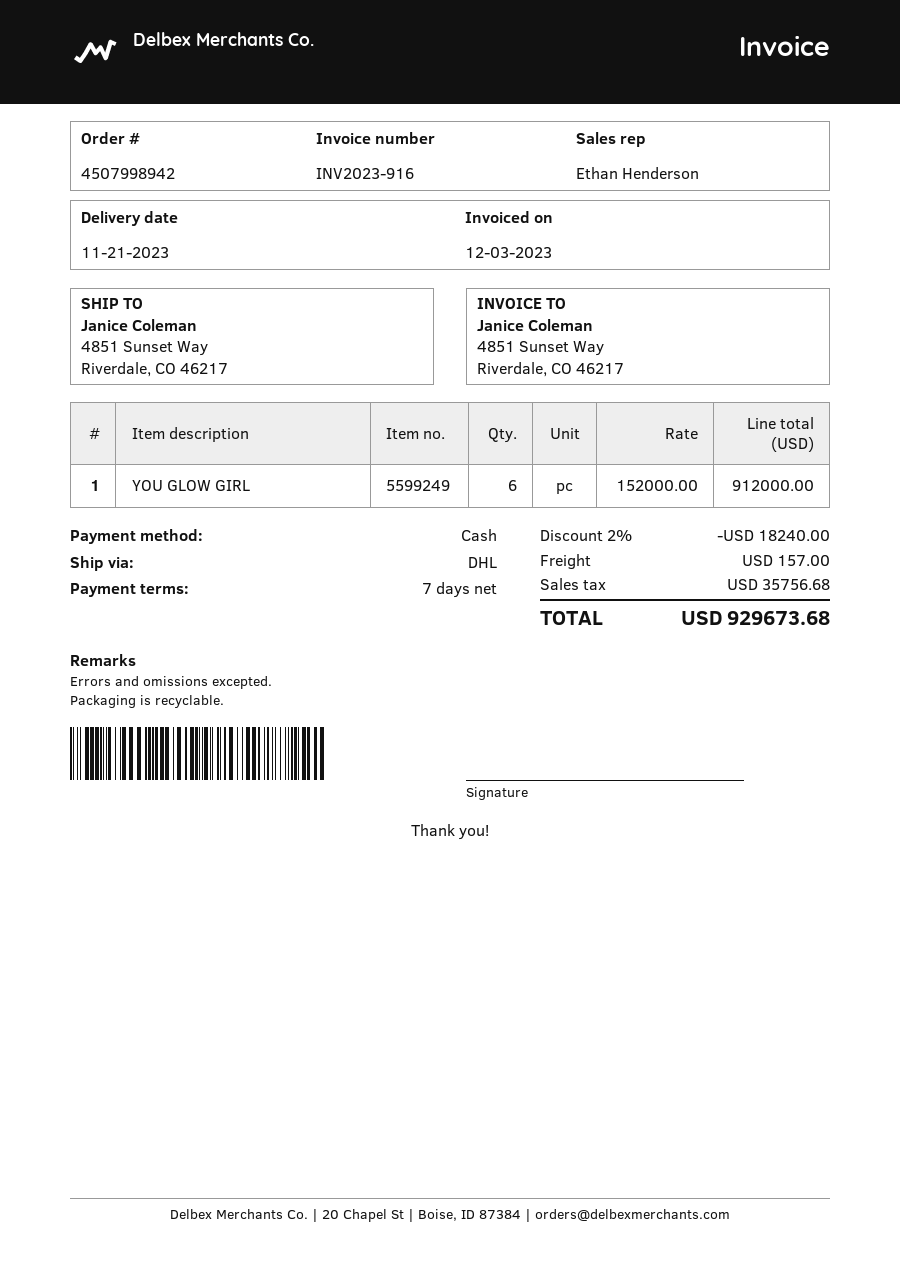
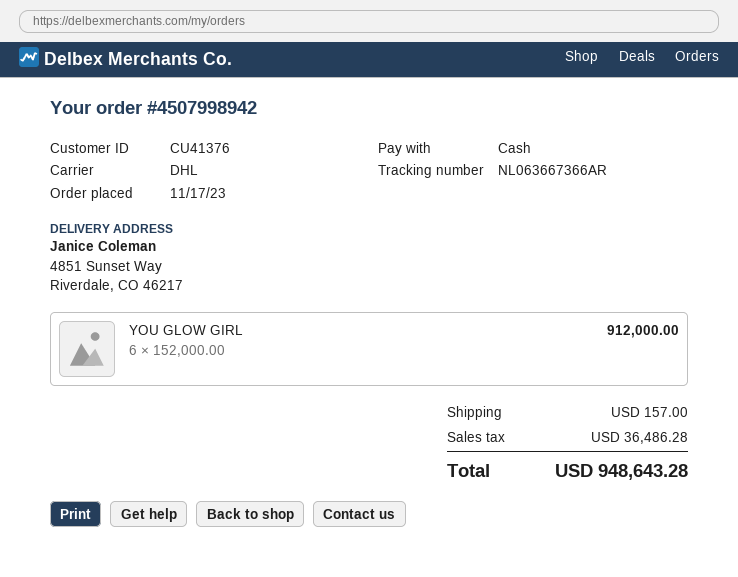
discount: 2% = 18240.00 -> none
tax: 35756.68 -> 36486.28
total: 929673.68 -> 948643.28

